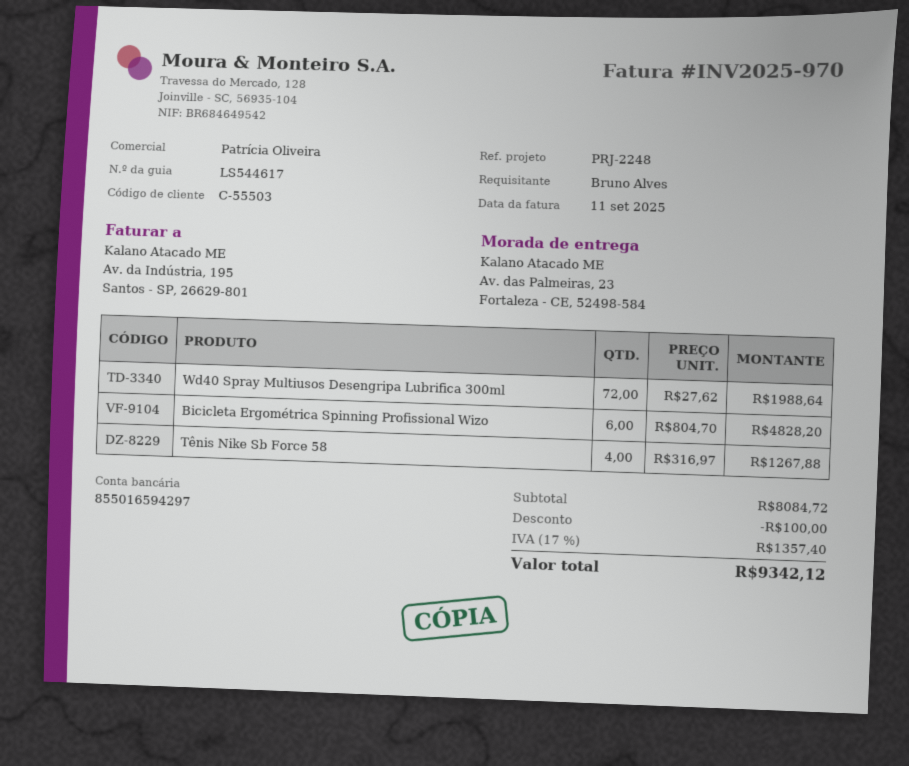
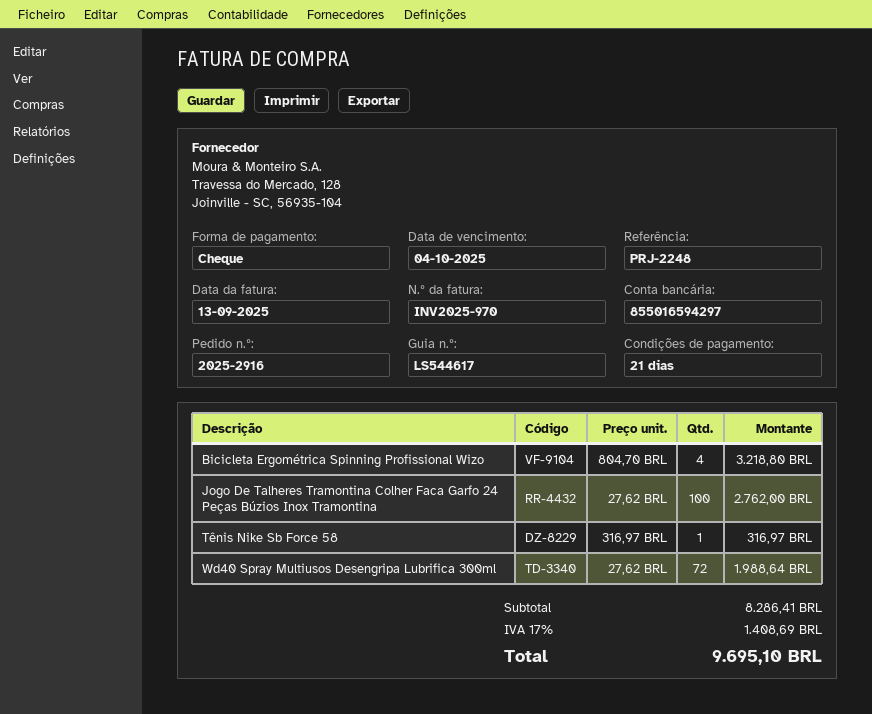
invoice date: 2025-09-11 -> 2025-09-13
Bicicleta Ergométrica Spinning Profissional Wizo: 6 x 804.70 = 4828.20 -> 4 x 804.70 = 3218.80
Tênis Nike Sb Force 58: 4 x 316.97 = 1267.88 -> 1 x 316.97 = 316.97
Jogo De Talheres Tramontina Colher Faca Garfo 24 Peças Búzios Inox Tramontina: none -> 100 x 27.62 = 2762.00
subtotal: 8084.72 -> 8286.41
discount: 100.00 -> none
tax: 17% = 1357.40 -> 17% = 1408.69
total: 9342.12 -> 9695.10

